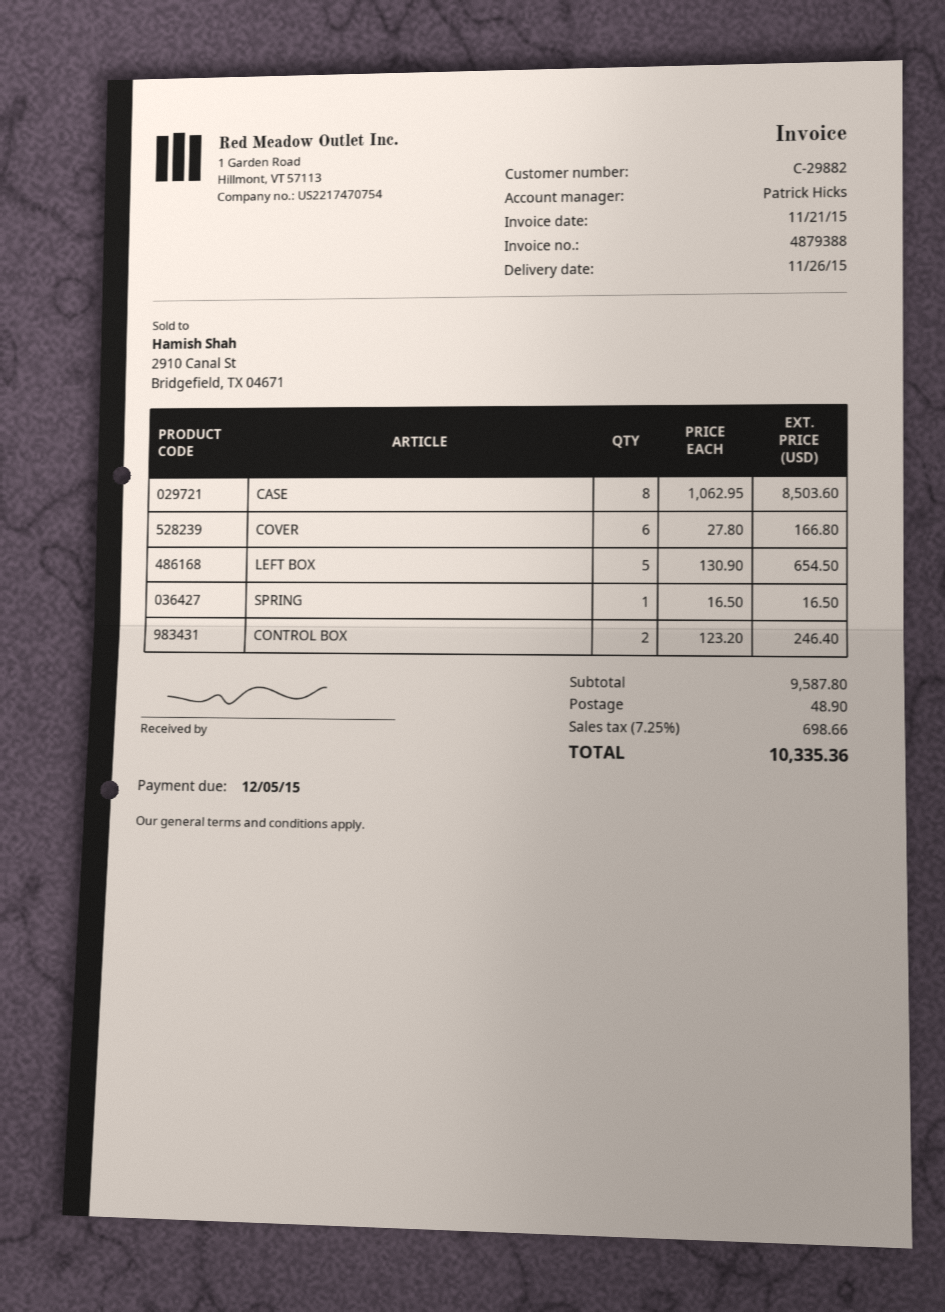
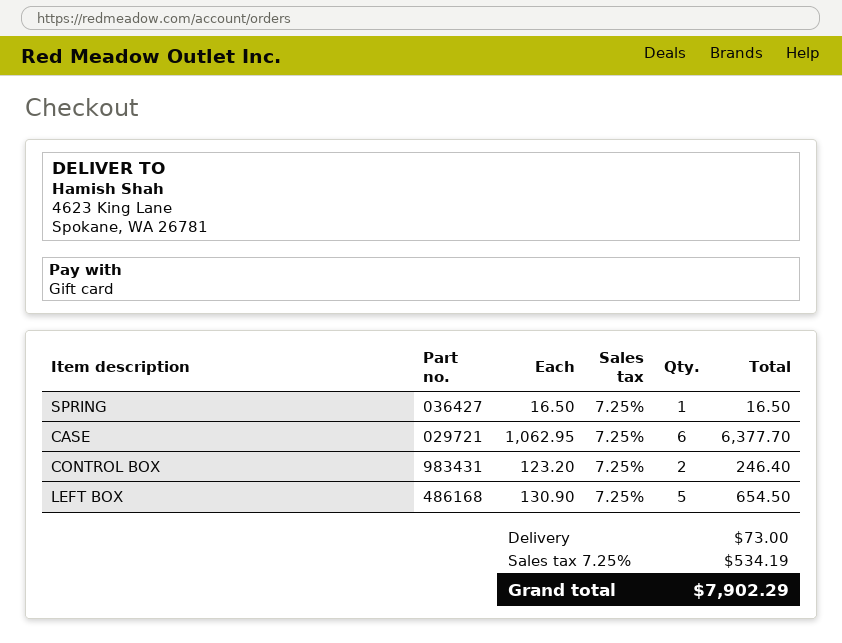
CASE: 8 x 1062.95 = 8503.60 -> 6 x 1062.95 = 6377.70
COVER: 6 x 27.80 = 166.80 -> none
shipping: 48.90 -> 73.00
tax: 7.25% = 698.66 -> 7.25% = 534.19
total: 10335.36 -> 7902.29

